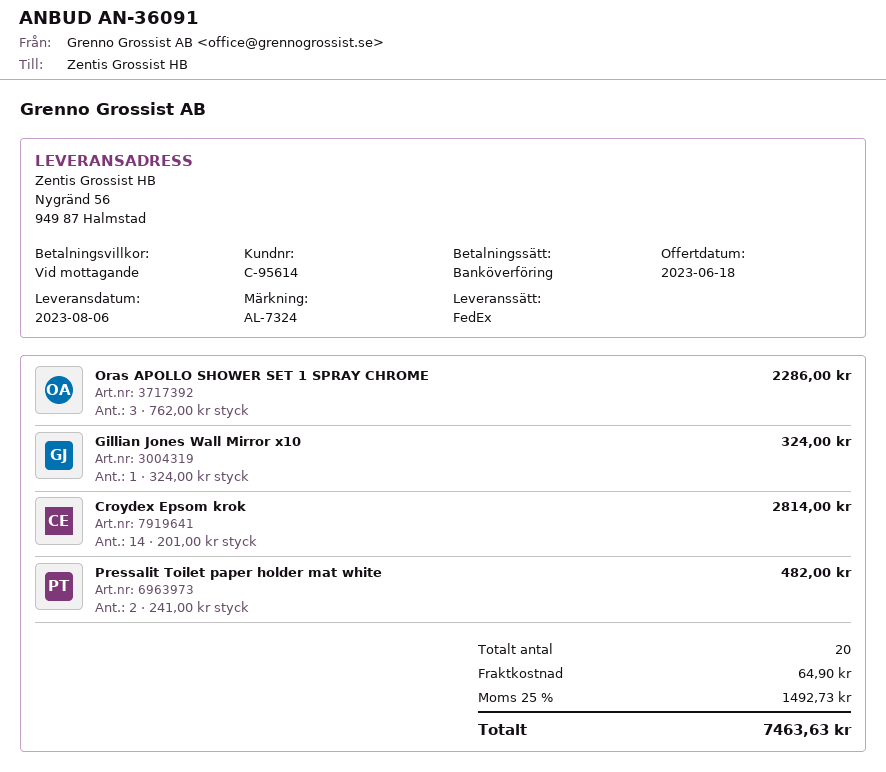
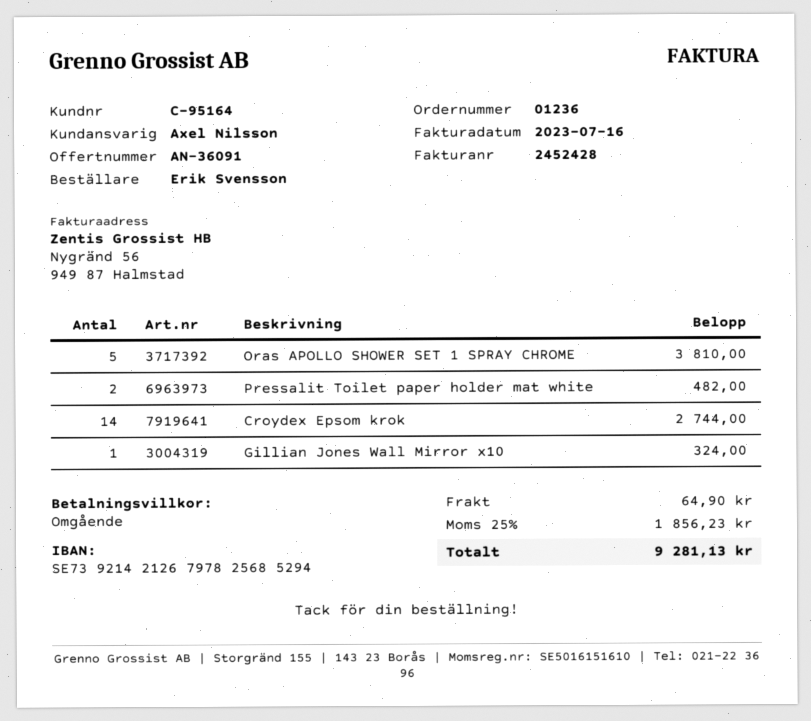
customer number: C-95614 -> C-95164
Oras APOLLO SHOWER SET 1 SPRAY CHROME: 3 for 2286.00 -> 5 for 3810.00
Croydex Epsom krok: 14 for 2814.00 -> 14 for 2744.00
tax: 25% = 1492.73 -> 25% = 1856.23
total: 7463.63 -> 9281.13

